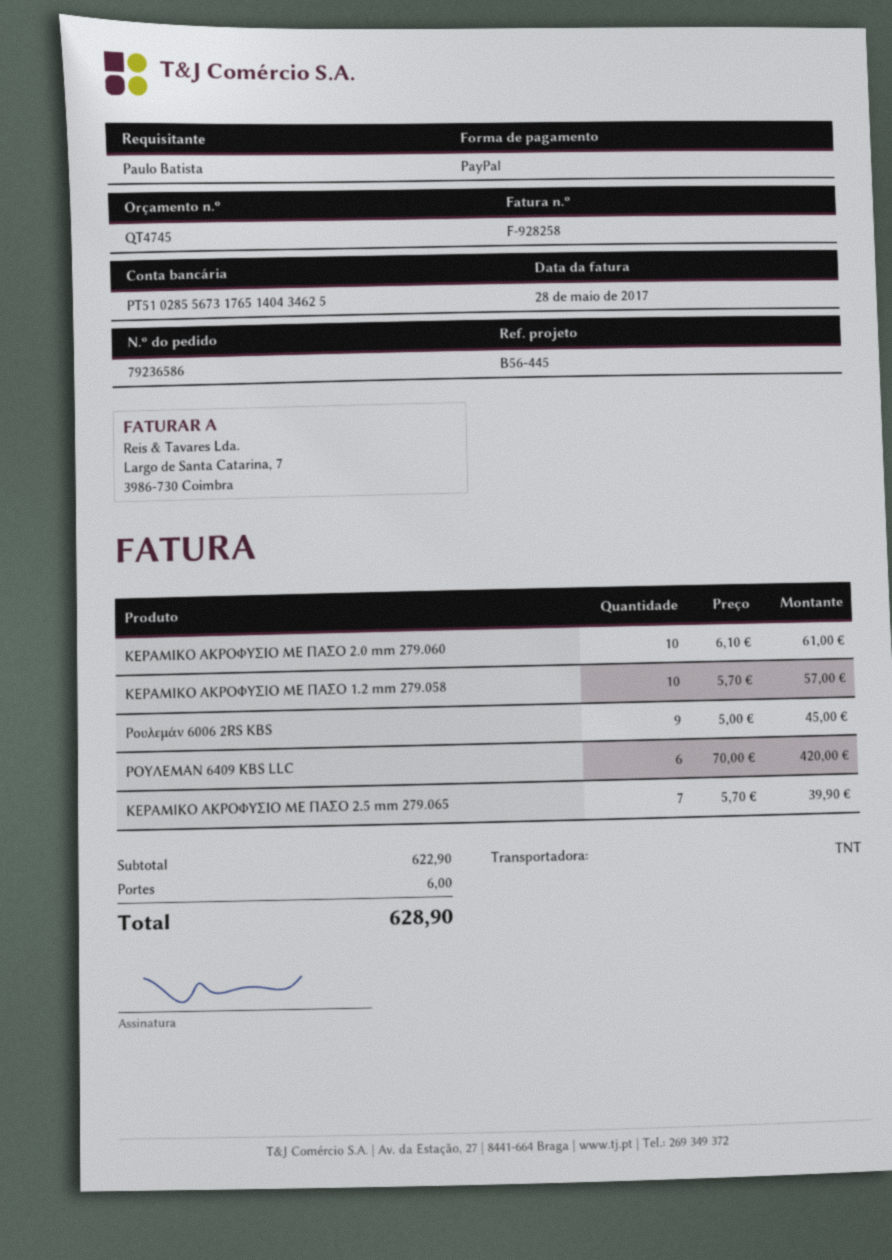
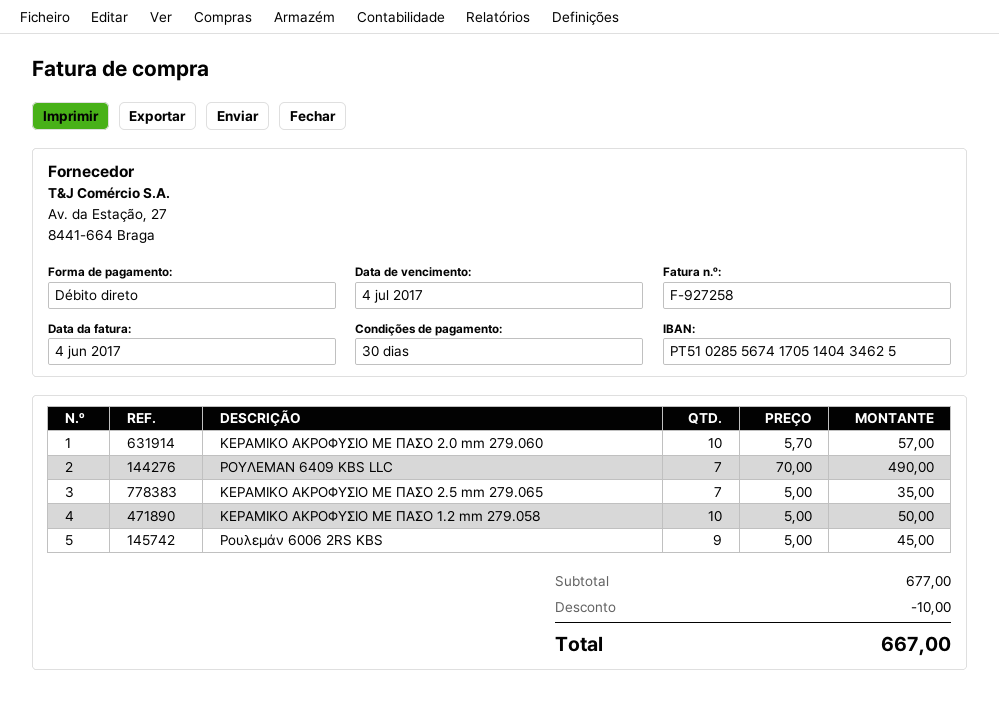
invoice number: F-928258 -> F-927258
invoice date: 2017-05-28 -> 2017-06-04
payment method: PayPal -> direct debit
bank account: PT51028556731765140434625 -> PT51028556741705140434625
ΚΕΡΑΜΙΚΟ ΑΚΡΟΦΥΣΙΟ ΜΕ ΠΑΣΟ 2.0 mm 279.060: 10 x 6.10 = 61.00 -> 10 x 5.70 = 57.00
ΚΕΡΑΜΙΚΟ ΑΚΡΟΦΥΣΙΟ ΜΕ ΠΑΣΟ 1.2 mm 279.058: 10 x 5.70 = 57.00 -> 10 x 5.00 = 50.00
ΡΟΥΛΕΜΑΝ 6409 KBS LLC: 6 x 70.00 = 420.00 -> 7 x 70.00 = 490.00
ΚΕΡΑΜΙΚΟ ΑΚΡΟΦΥΣΙΟ ΜΕ ΠΑΣΟ 2.5 mm 279.065: 7 x 5.70 = 39.90 -> 7 x 5.00 = 35.00
subtotal: 622.90 -> 677.00
discount: none -> 10.00
shipping: 6.00 -> none
total: 628.90 -> 667.00

